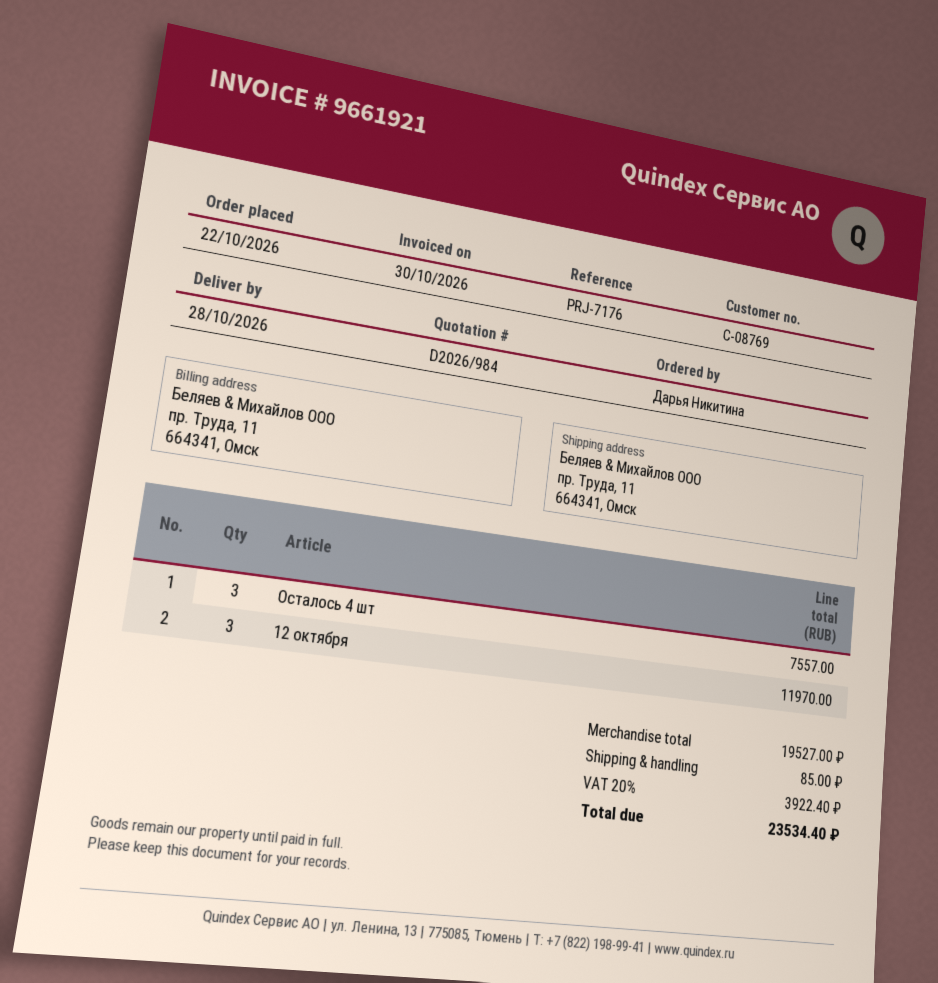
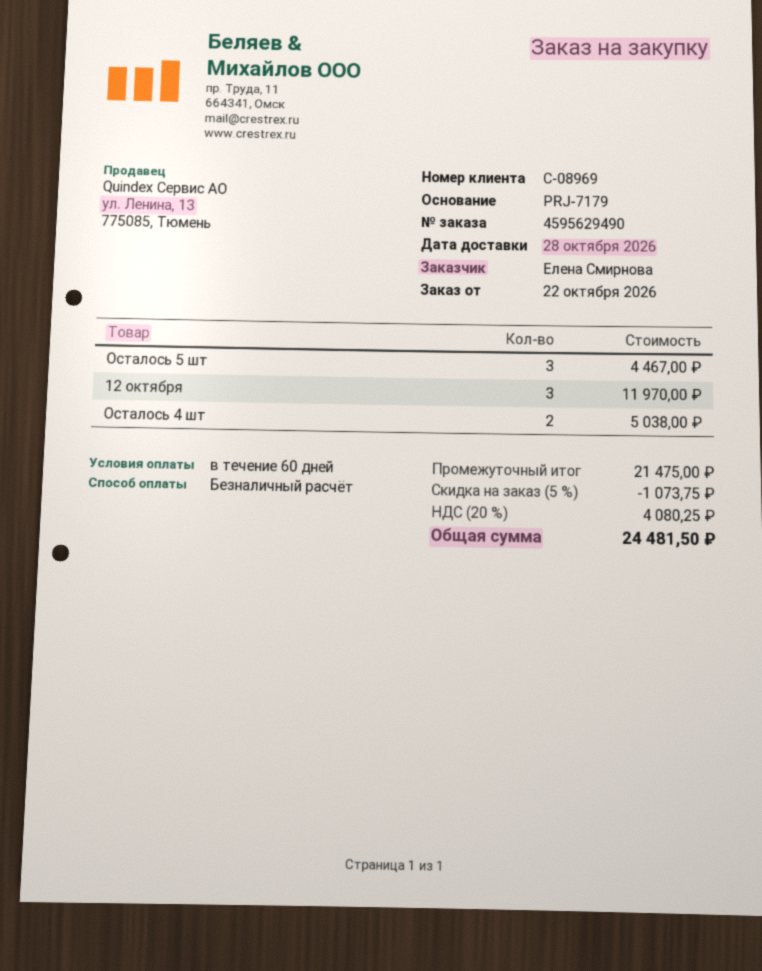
customer number: C-08769 -> C-08969
reference: PRJ-7176 -> PRJ-7179
ordered by: Дарья Никитина -> Елена Смирнова
Осталось 4 шт: 3 for 7557.00 -> 2 for 5038.00
Осталось 5 шт: none -> 3 for 4467.00
subtotal: 19527.00 -> 21475.00
discount: none -> 5% = 1073.75
shipping: 85.00 -> none
tax: 20% = 3922.40 -> 20% = 4080.25
total: 23534.40 -> 24481.50

